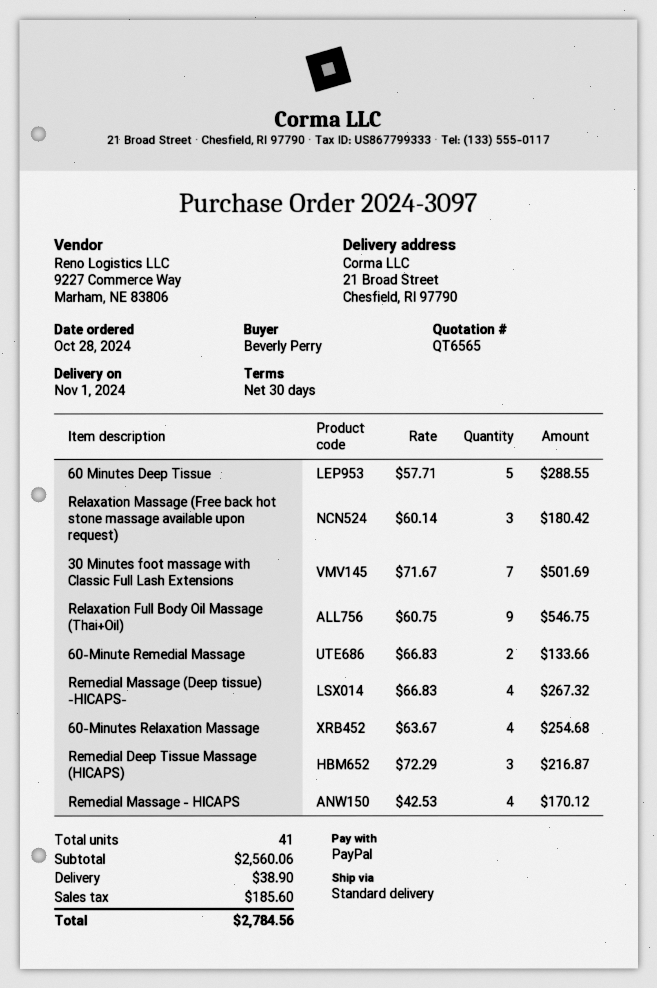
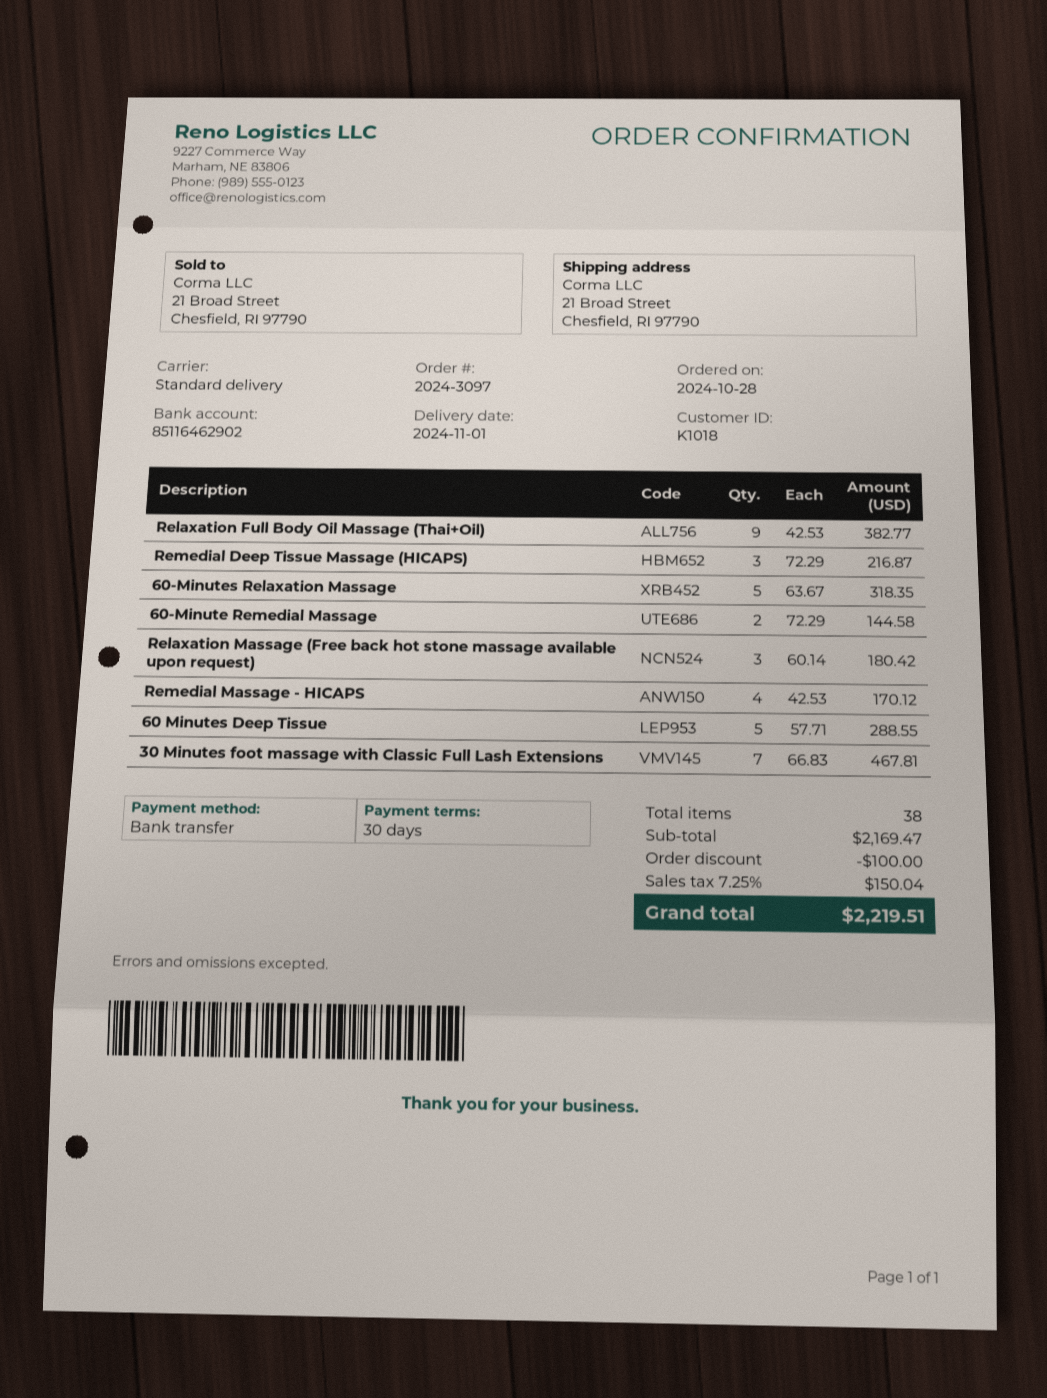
payment method: PayPal -> bank transfer
30 Minutes foot massage with Classic Full Lash Extensions: 7 x 71.67 = 501.69 -> 7 x 66.83 = 467.81
Relaxation Full Body Oil Massage (Thai+Oil): 9 x 60.75 = 546.75 -> 9 x 42.53 = 382.77
60-Minute Remedial Massage: 2 x 66.83 = 133.66 -> 2 x 72.29 = 144.58
Remedial Massage (Deep tissue) -HICAPS-: 4 x 66.83 = 267.32 -> none
60-Minutes Relaxation Massage: 4 x 63.67 = 254.68 -> 5 x 63.67 = 318.35
total quantity: 41 -> 38
subtotal: 2560.06 -> 2169.47
discount: none -> 100.00
shipping: 38.90 -> none
tax: 185.60 -> 150.04
total: 2784.56 -> 2219.51

